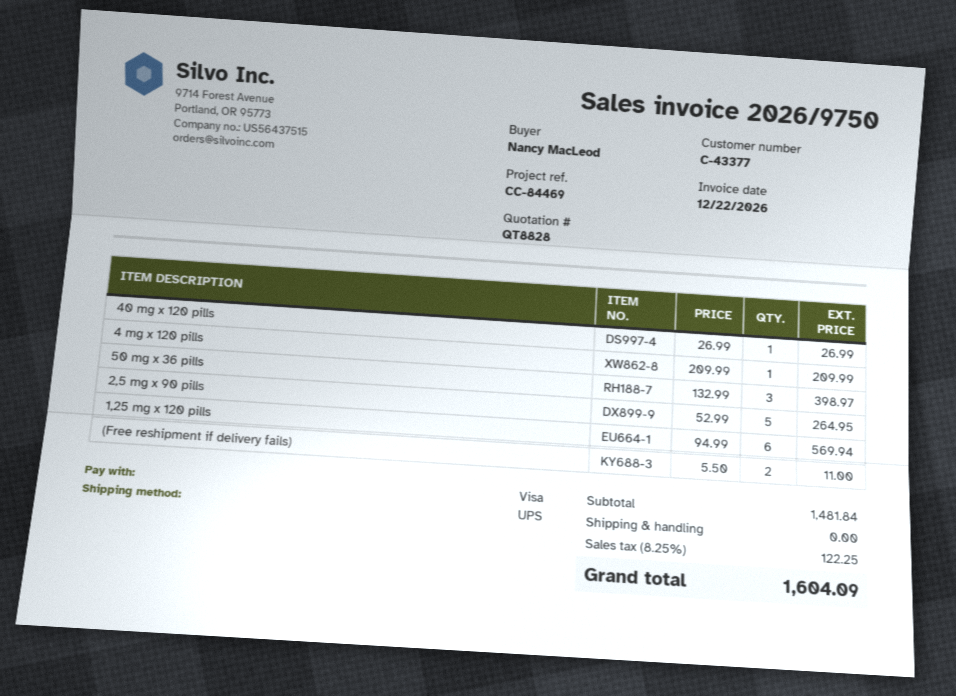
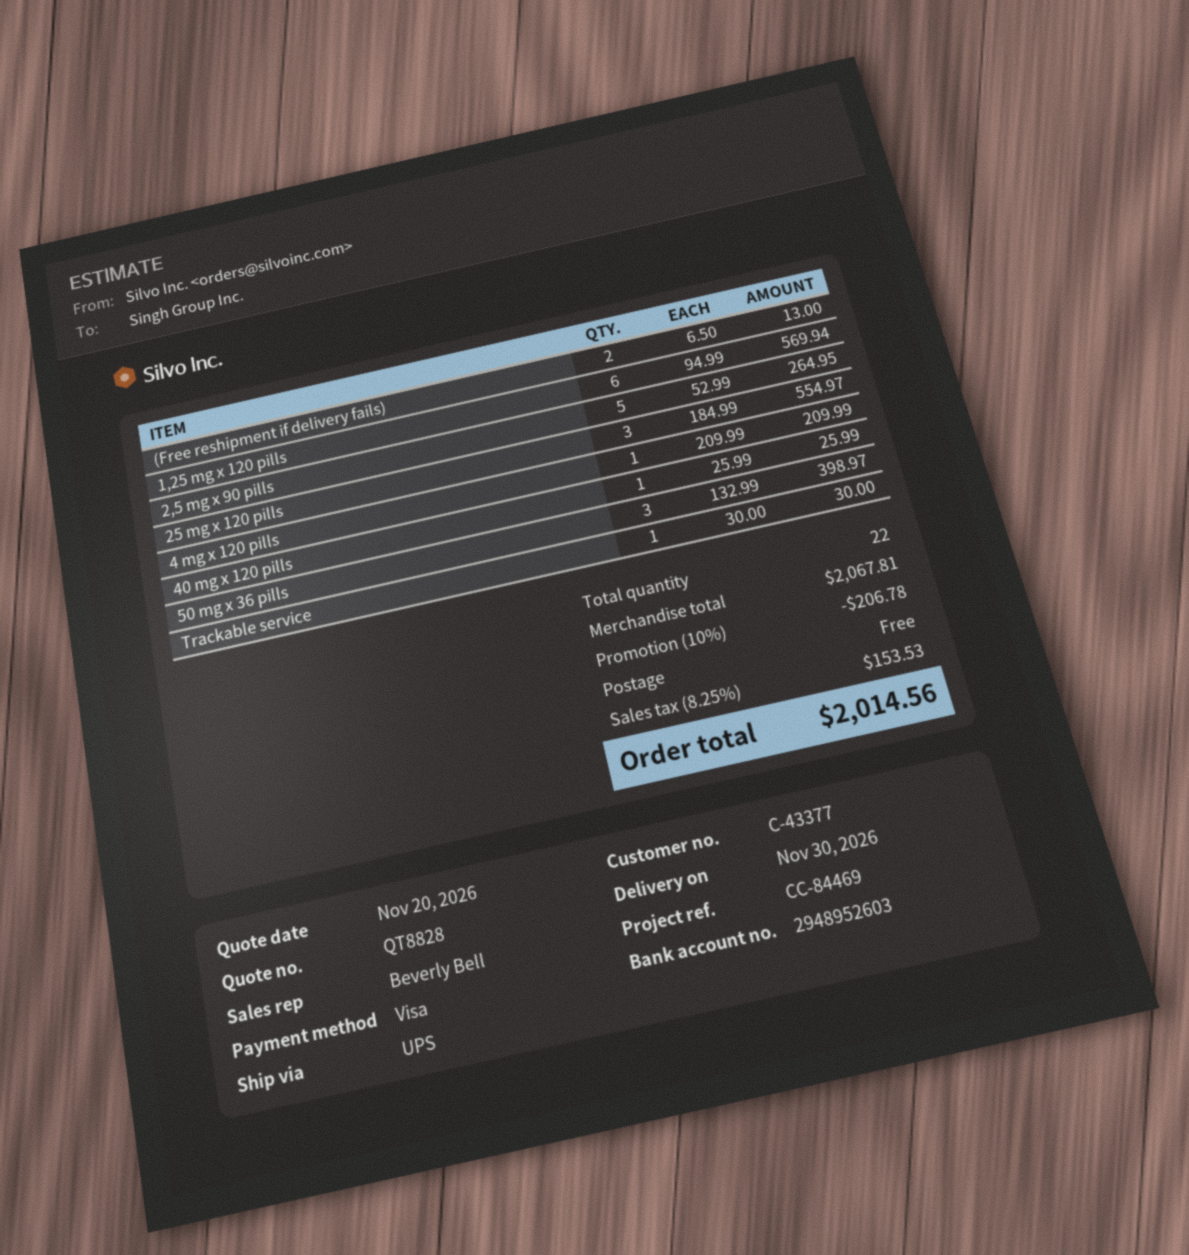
40 mg x 120 pills: 1 x 26.99 = 26.99 -> 1 x 25.99 = 25.99
(Free reshipment if delivery fails): 2 x 5.50 = 11.00 -> 2 x 6.50 = 13.00
25 mg x 120 pills: none -> 3 x 184.99 = 554.97
Trackable service: none -> 1 x 30.00 = 30.00
subtotal: 1481.84 -> 2067.81
discount: none -> 10% = 206.78
tax: 8.25% = 122.25 -> 8.25% = 153.53
total: 1604.09 -> 2014.56

